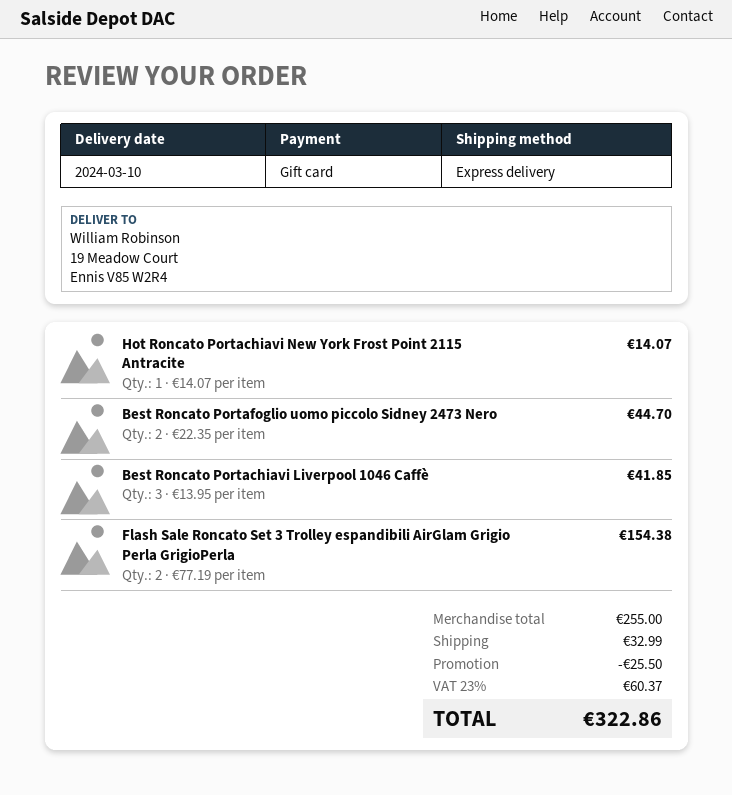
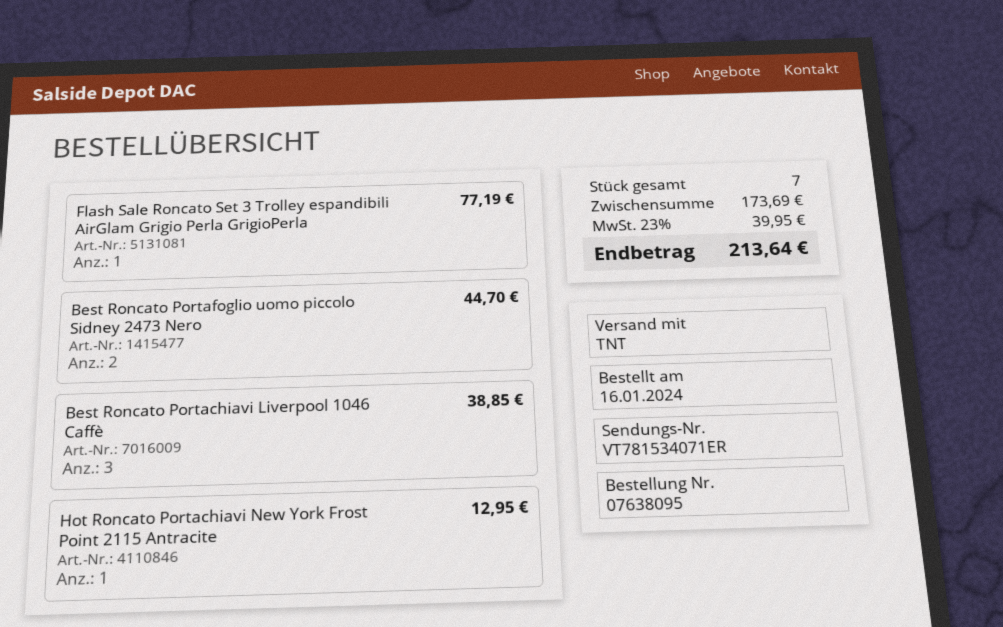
shipping method: express -> TNT
Hot Roncato Portachiavi New York Frost Point 2115 Antracite: 1 for 14.07 -> 1 for 12.95
Best Roncato Portachiavi Liverpool 1046 Caffè: 3 for 41.85 -> 3 for 38.85
Flash Sale Roncato Set 3 Trolley espandibili AirGlam Grigio Perla GrigioPerla: 2 for 154.38 -> 1 for 77.19
subtotal: 255.00 -> 173.69
discount: 25.50 -> none
shipping: 32.99 -> none
tax: 23% = 60.37 -> 23% = 39.95
total: 322.86 -> 213.64

